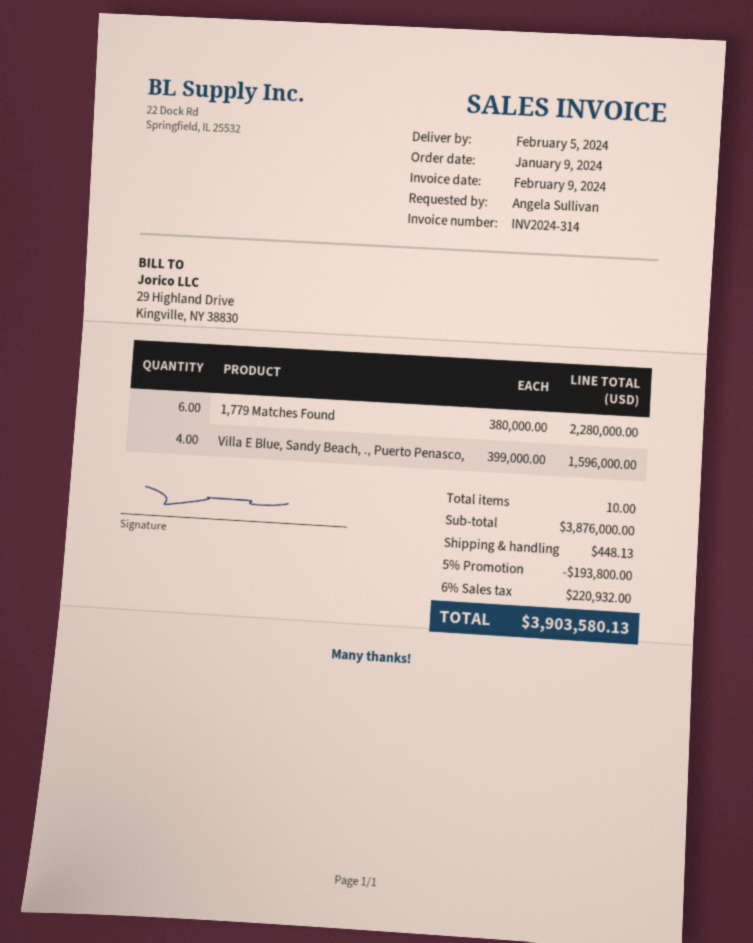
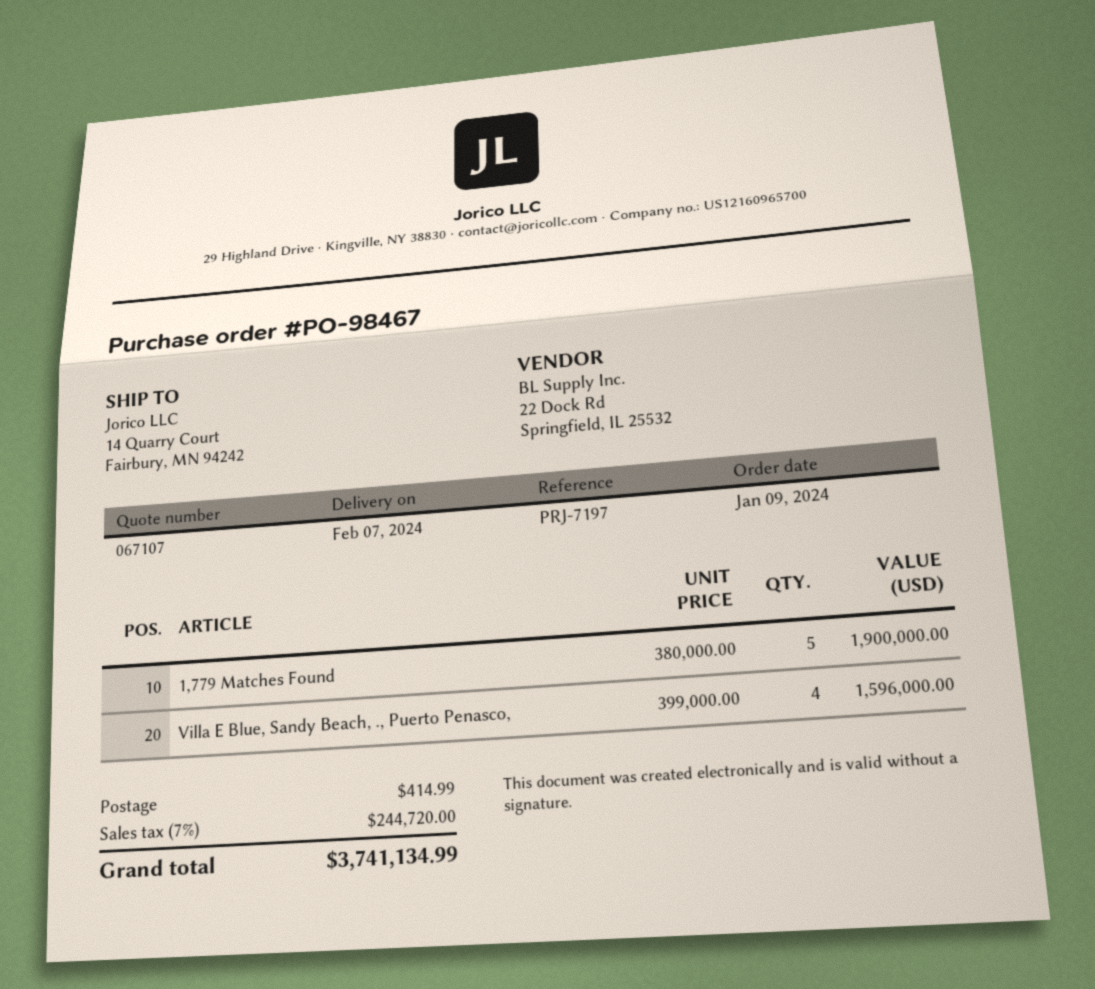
delivery date: 2024-02-05 -> 2024-02-07
1,779 Matches Found: 6 x 380000.00 = 2280000.00 -> 5 x 380000.00 = 1900000.00
discount: 5% = 193800.00 -> none
shipping: 448.13 -> 414.99
tax: 6% = 220932.00 -> 7% = 244720.00
total: 3903580.13 -> 3741134.99

